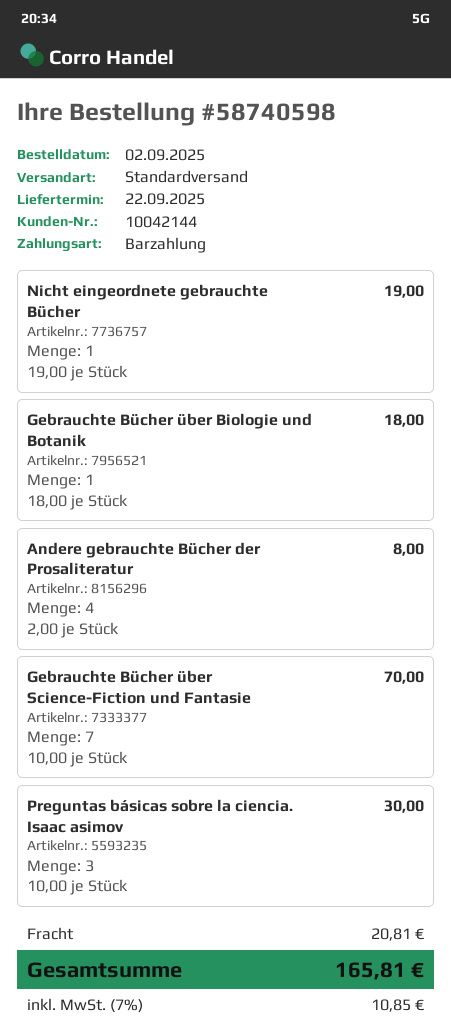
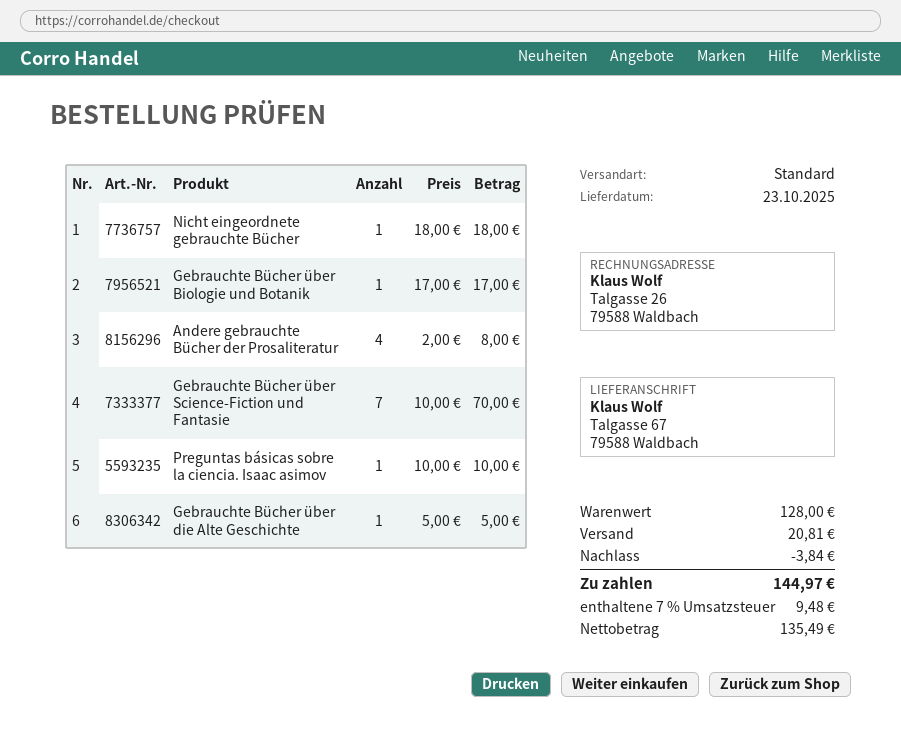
delivery date: 2025-09-22 -> 2025-10-23
Nicht eingeordnete gebrauchte Bücher: 1 x 19.00 = 19.00 -> 1 x 18.00 = 18.00
Gebrauchte Bücher über Biologie und Botanik: 1 x 18.00 = 18.00 -> 1 x 17.00 = 17.00
Preguntas básicas sobre la ciencia. Isaac asimov: 3 x 10.00 = 30.00 -> 1 x 10.00 = 10.00
Gebrauchte Bücher über die Alte Geschichte: none -> 1 x 5.00 = 5.00
discount: none -> 3.84
tax: 7% = 10.85 -> 7% = 9.48
total: 165.81 -> 144.97

